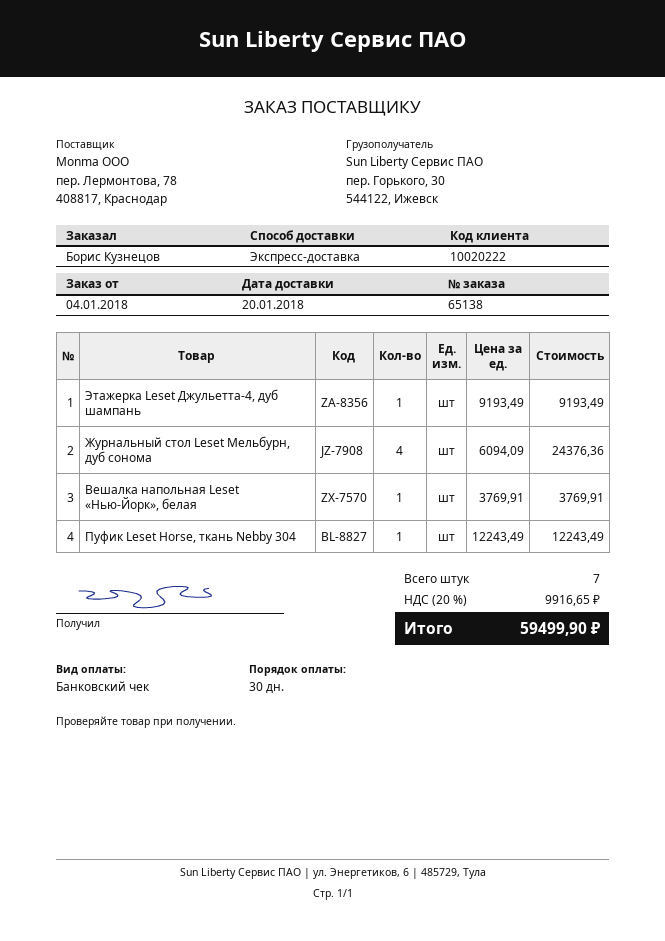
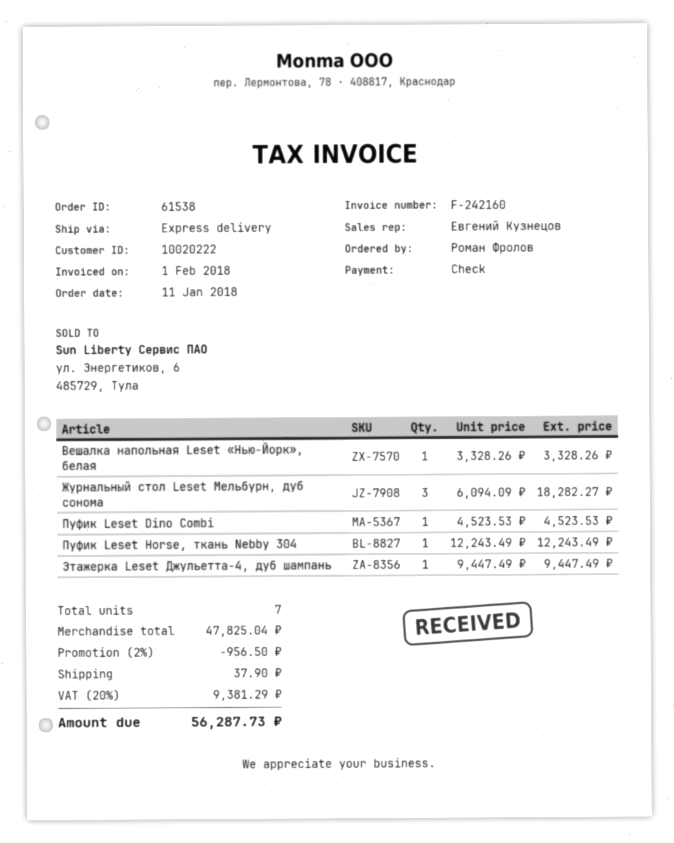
order number: 65138 -> 61538
order date: 2018-01-04 -> 2018-01-11
ordered by: Борис Кузнецов -> Роман Фролов
Этажерка Leset Джульетта-4, дуб шампань: 1 x 9193.49 = 9193.49 -> 1 x 9447.49 = 9447.49
Журнальный стол Leset Мельбурн, дуб сонома: 4 x 6094.09 = 24376.36 -> 3 x 6094.09 = 18282.27
Вешалка напольная Leset «Нью-Йорк», белая: 1 x 3769.91 = 3769.91 -> 1 x 3328.26 = 3328.26
Пуфик Leset Dino Combi: none -> 1 x 4523.53 = 4523.53
discount: none -> 2% = 956.50
shipping: none -> 37.90
tax: 20% = 9916.65 -> 20% = 9381.29
total: 59499.90 -> 56287.73

